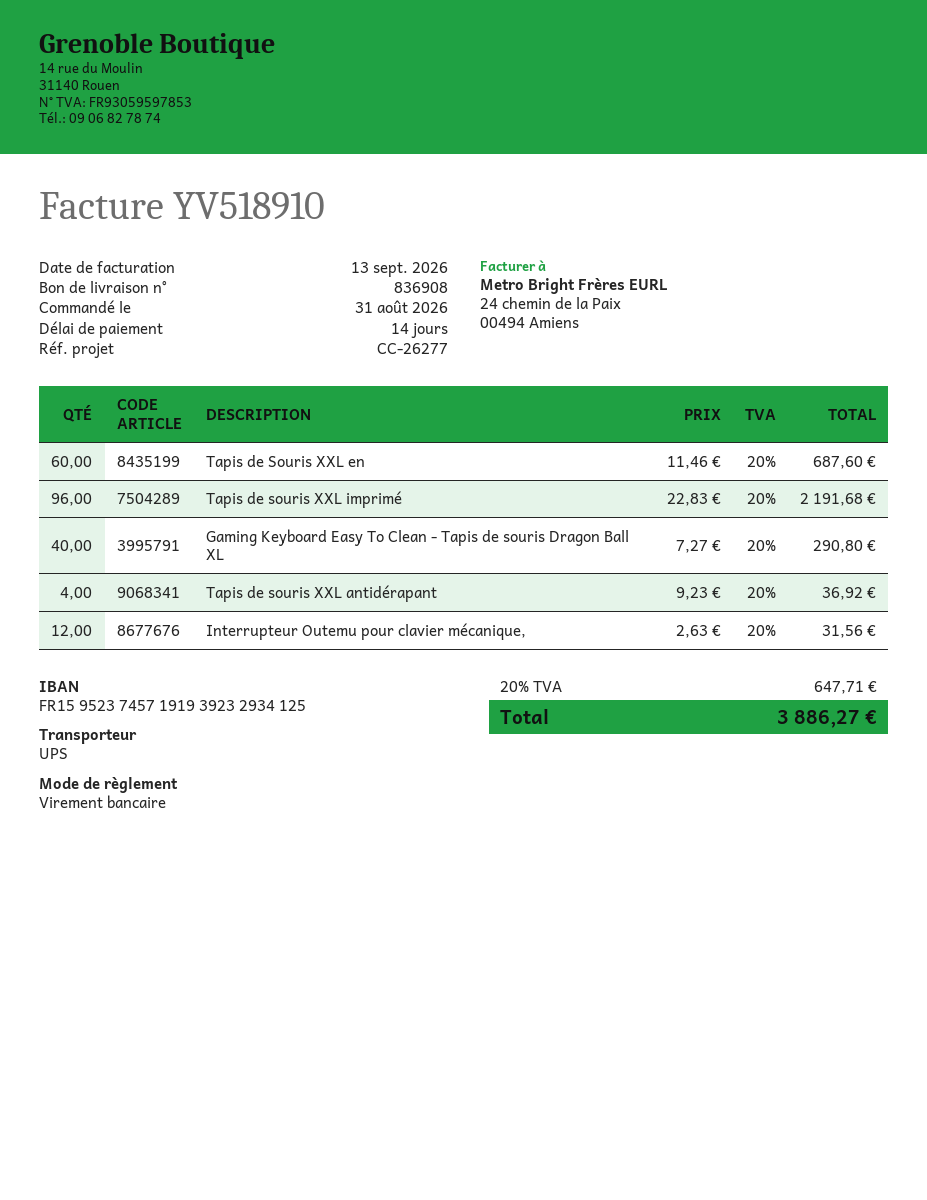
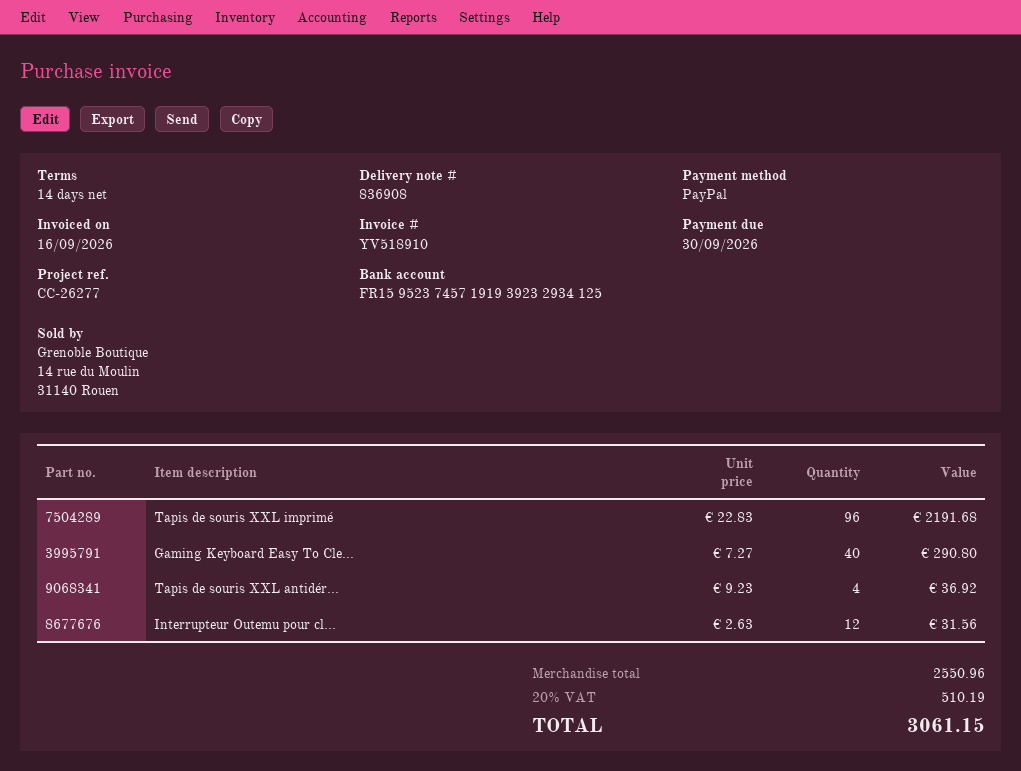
invoice date: 2026-09-13 -> 2026-09-16
payment method: bank transfer -> PayPal
Tapis de Souris XXL en: 60 x 11.46 = 687.60 -> none
tax: 20% = 647.71 -> 20% = 510.19
total: 3886.27 -> 3061.15

